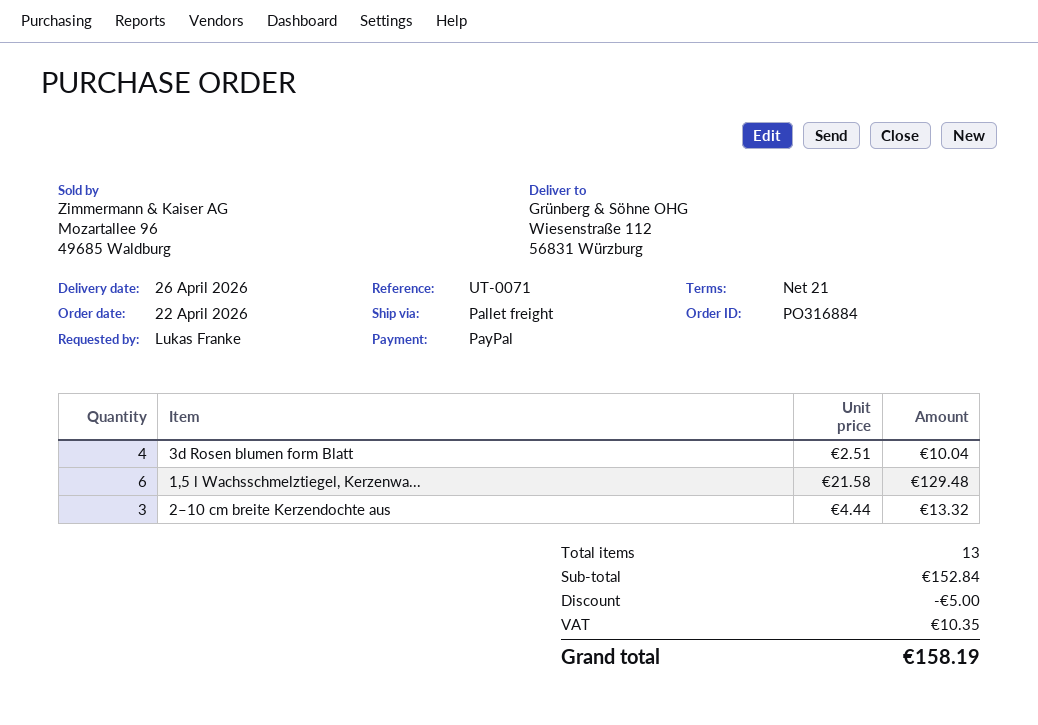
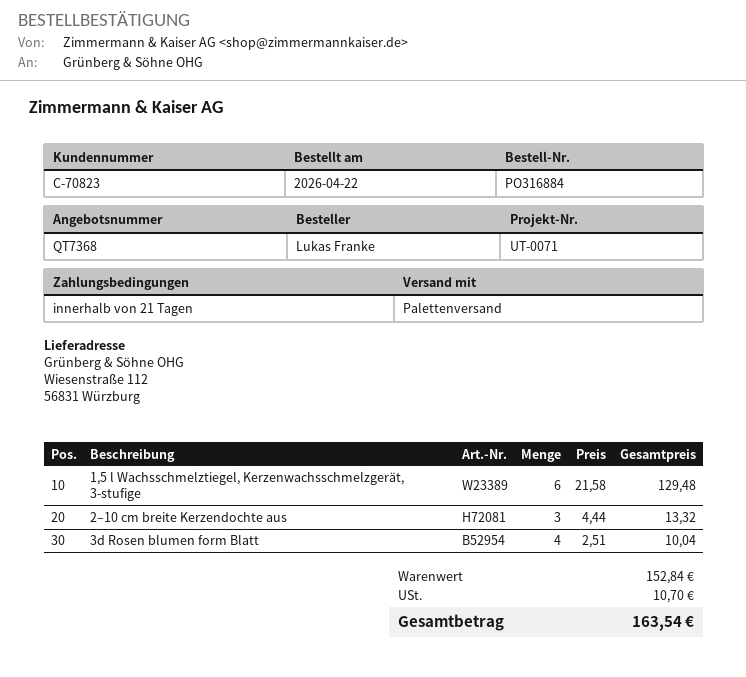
discount: 5.00 -> none
tax: 10.35 -> 10.70
total: 158.19 -> 163.54

